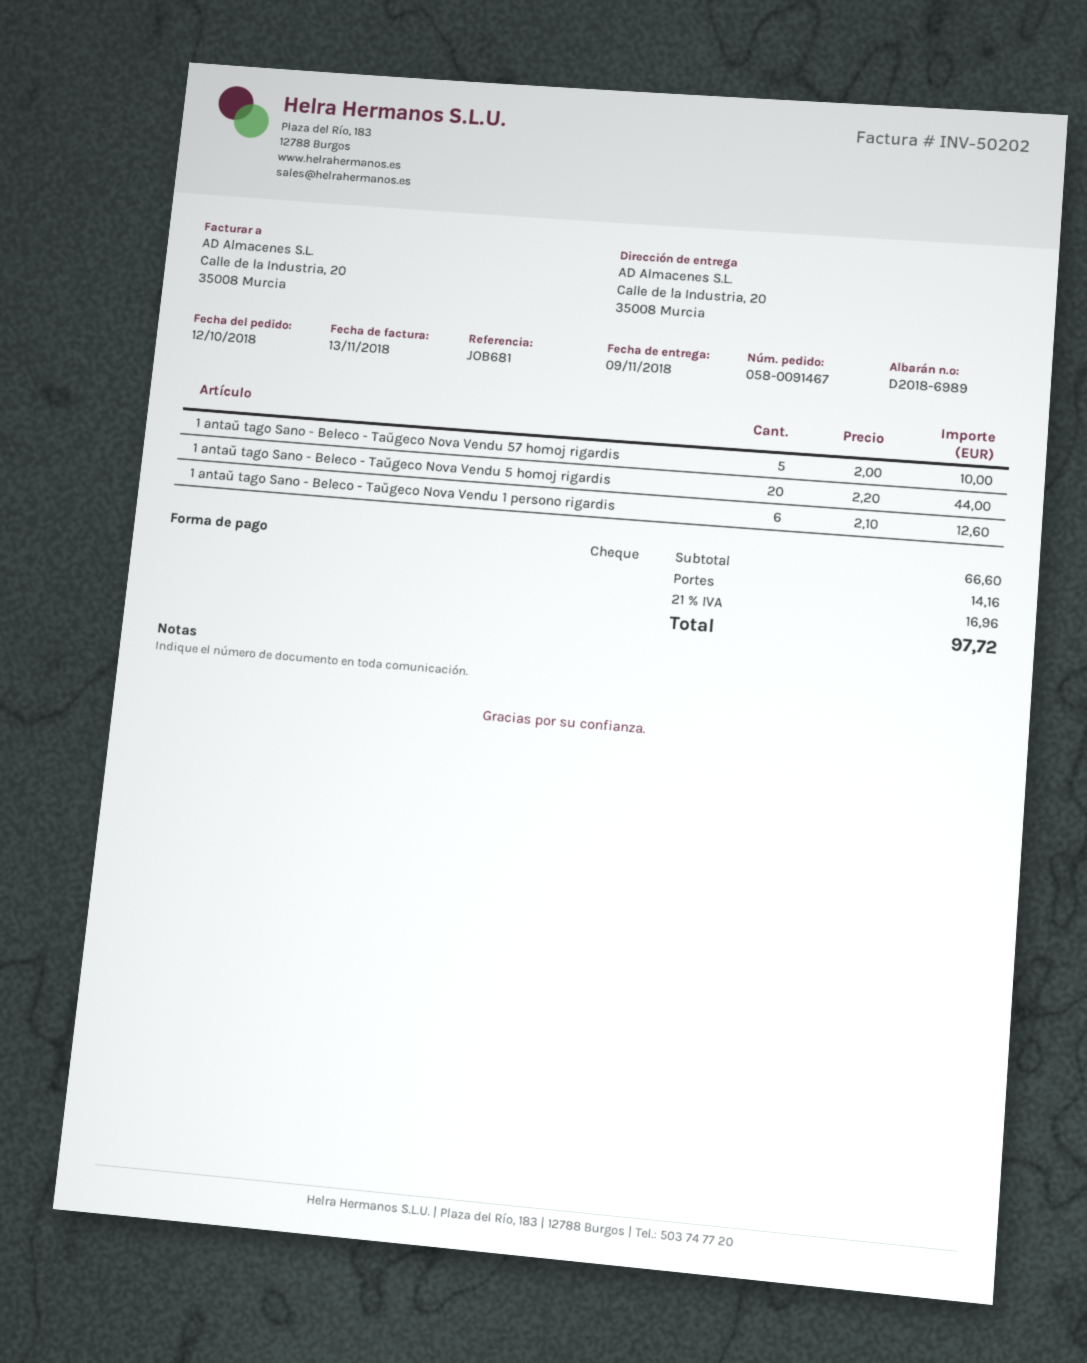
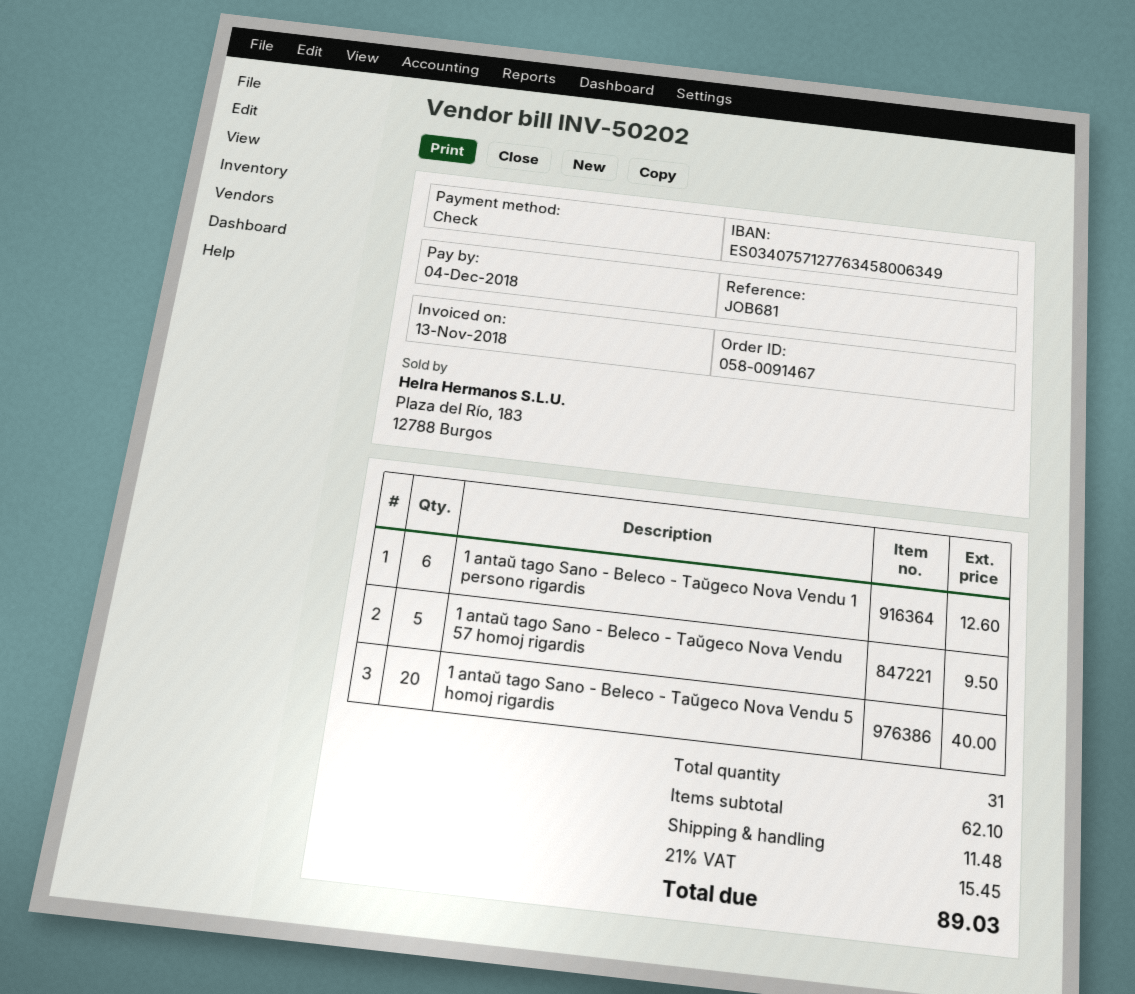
1 antaŭ tago Sano - Beleco - Taŭgeco Nova Vendu 57 homoj rigardis: 5 for 10.00 -> 5 for 9.50
1 antaŭ tago Sano - Beleco - Taŭgeco Nova Vendu 5 homoj rigardis: 20 for 44.00 -> 20 for 40.00
subtotal: 66.60 -> 62.10
shipping: 14.16 -> 11.48
tax: 21% = 16.96 -> 21% = 15.45
total: 97.72 -> 89.03

